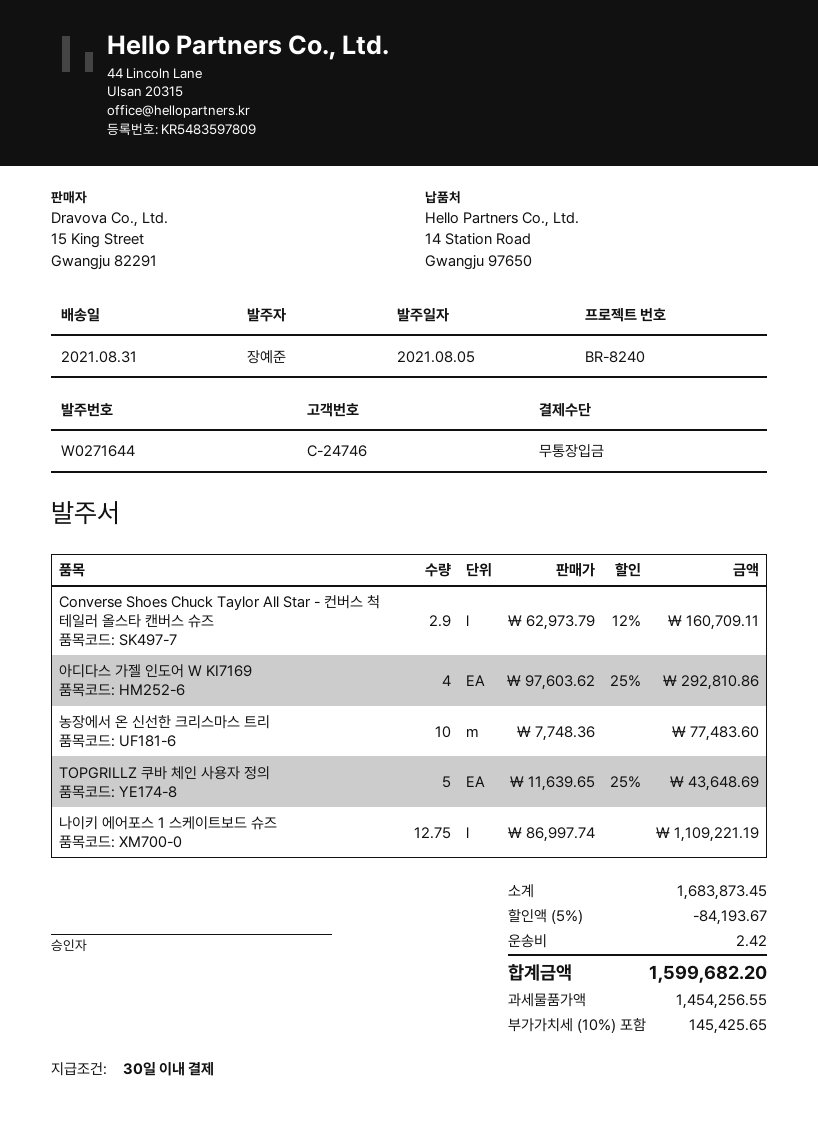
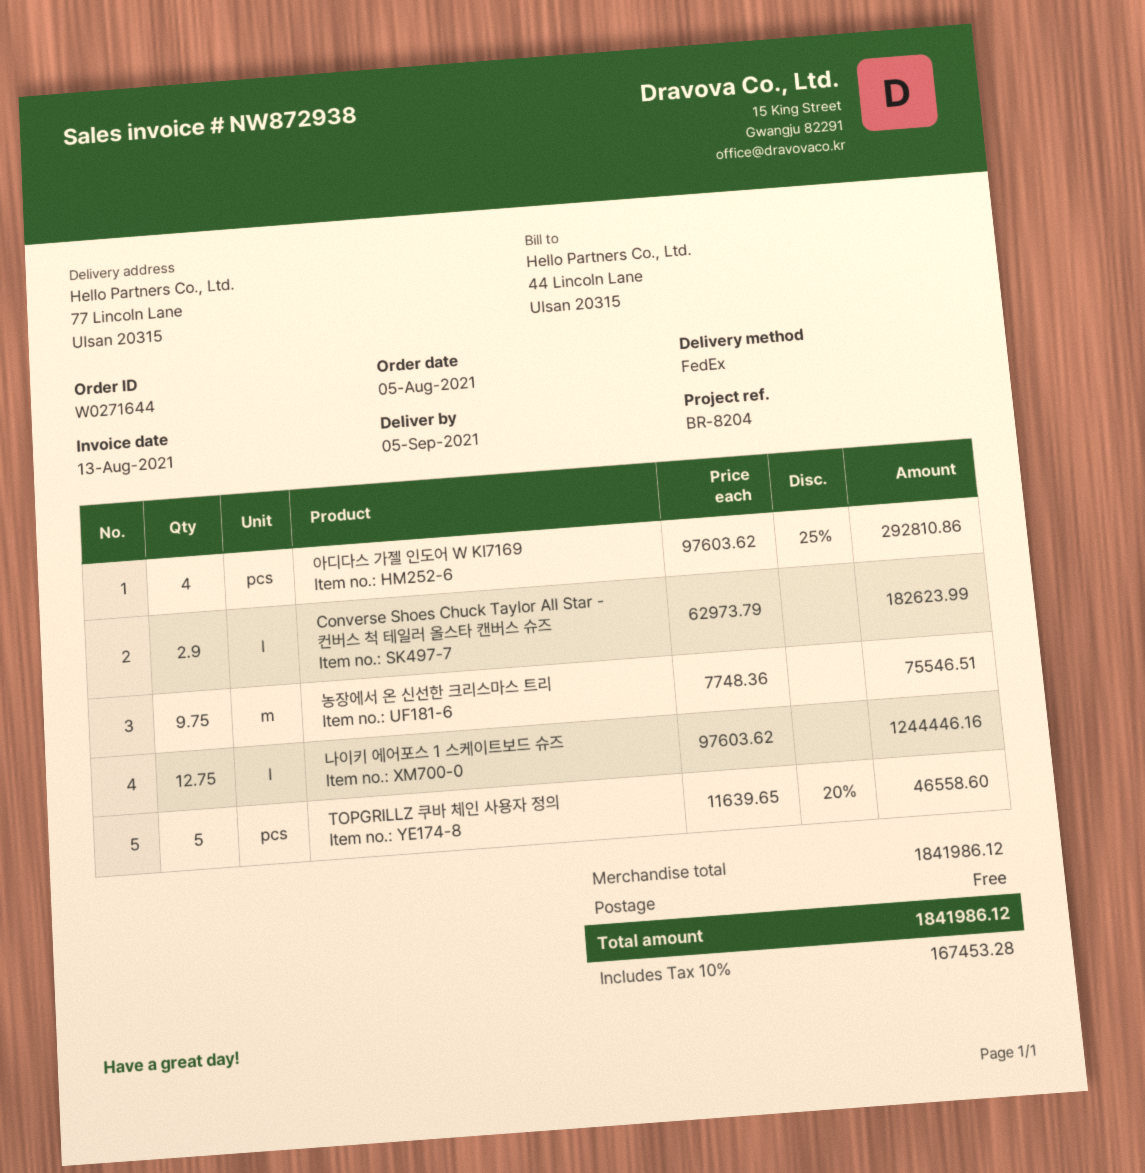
delivery date: 2021-08-31 -> 2021-09-05
reference: BR-8240 -> BR-8204
ship to: 14 Station Road, Gwangju 97650 -> 77 Lincoln Lane, Ulsan 20315
Converse Shoes Chuck Taylor All Star - 컨버스 척 테일러 올스타 캔버스 슈즈: 2.9 x 62973.79 - 12% = 160709.11 -> 2.9 x 62973.79 = 182623.99
농장에서 온 신선한 크리스마스 트리: 10 x 7748.36 = 77483.60 -> 9.75 x 7748.36 = 75546.51
TOPGRILLZ 쿠바 체인 사용자 정의: 5 x 11639.65 - 25% = 43648.69 -> 5 x 11639.65 - 20% = 46558.60
나이키 에어포스 1 스케이트보드 슈즈: 12.75 x 86997.74 = 1109221.19 -> 12.75 x 97603.62 = 1244446.16
subtotal: 1683873.45 -> 1841986.12
discount: 5% = 84193.67 -> none
shipping: 2.42 -> 0.00
tax: 10% = 145425.65 -> 10% = 167453.28
total: 1599682.20 -> 1841986.12

